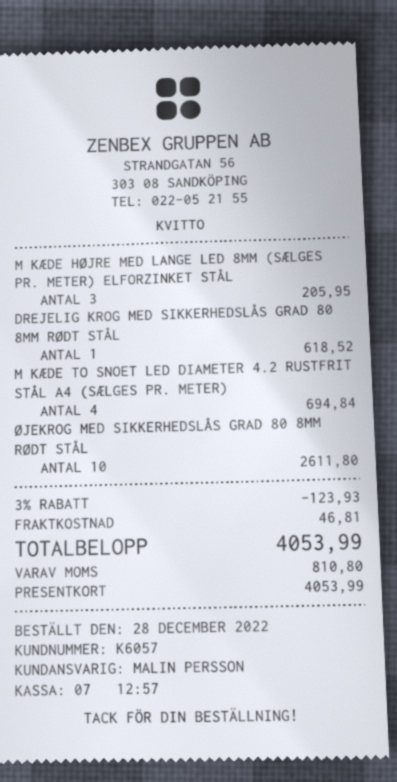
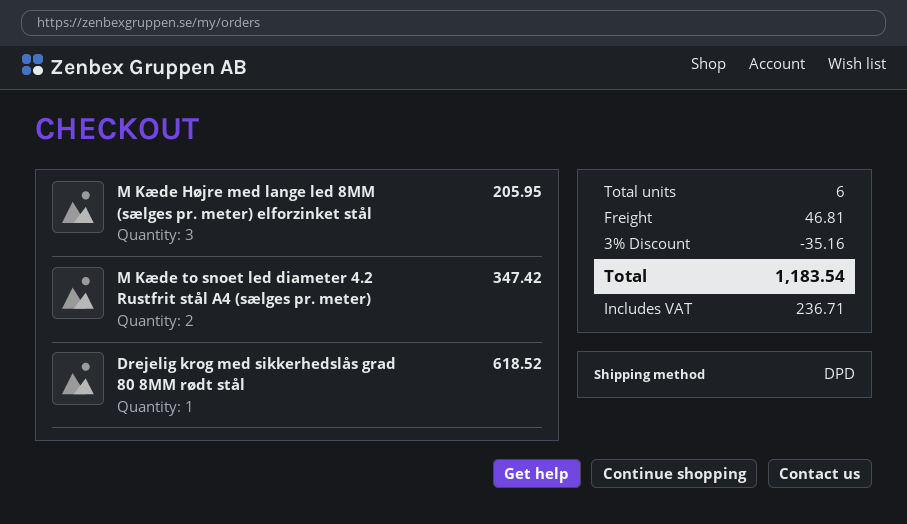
M KÆDE TO SNOET LED DIAMETER 4.2 RUSTFRIT STÅL A4 (SÆLGES PR. METER): 4 for 694.84 -> 2 for 347.42
ØJEKROG MED SIKKERHEDSLÅS GRAD 80 8MM RØDT STÅL: 10 for 2611.80 -> none
discount: 3% = 123.93 -> 3% = 35.16
tax: 810.80 -> 236.71
total: 4053.99 -> 1183.54

